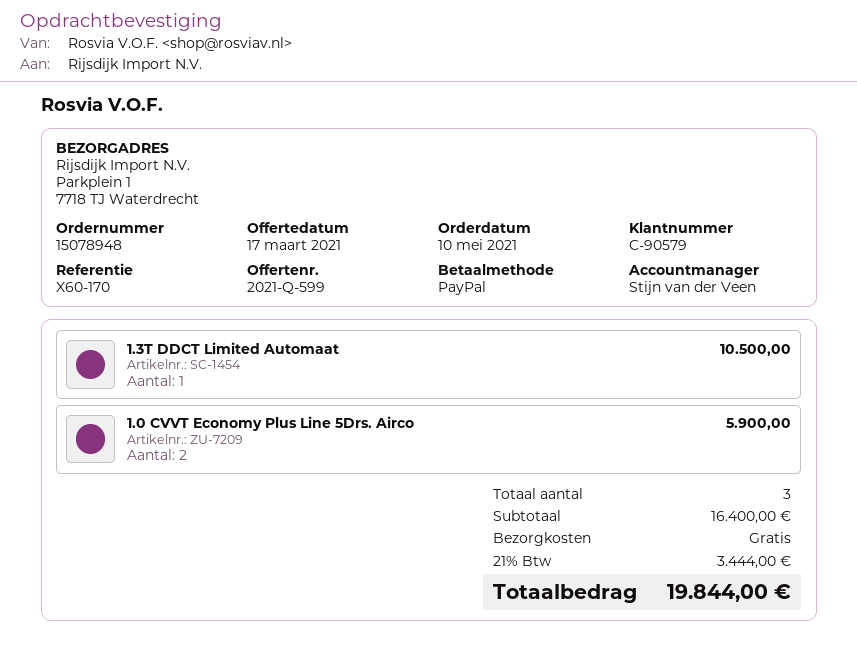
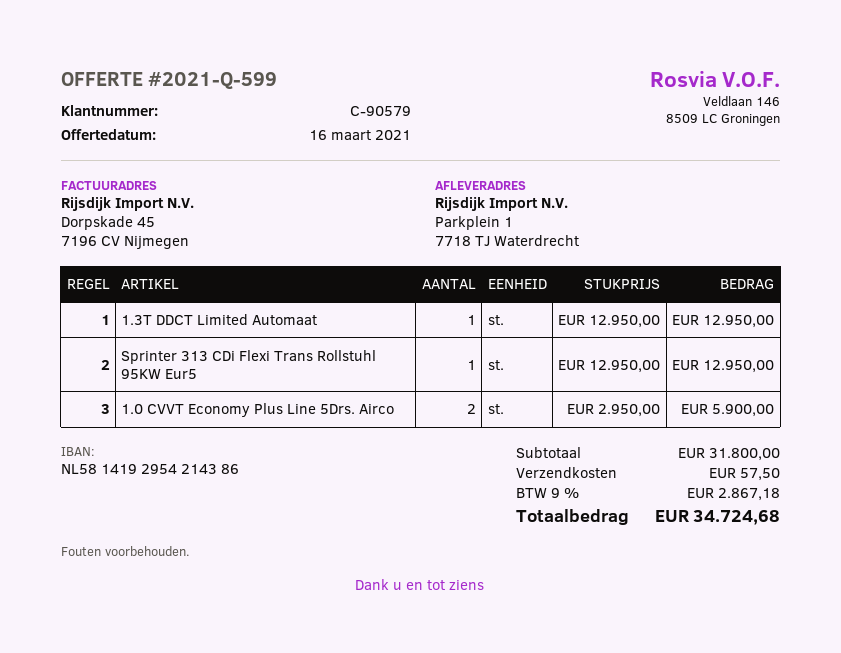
quote date: 2021-03-17 -> 2021-03-16
1.3T DDCT Limited Automaat: 1 for 10500.00 -> 1 for 12950.00
Sprinter 313 CDi Flexi Trans Rollstuhl 95KW Eur5: none -> 1 for 12950.00
subtotal: 16400.00 -> 31800.00
shipping: 0.00 -> 57.50
tax: 21% = 3444.00 -> 9% = 2867.18
total: 19844.00 -> 34724.68

